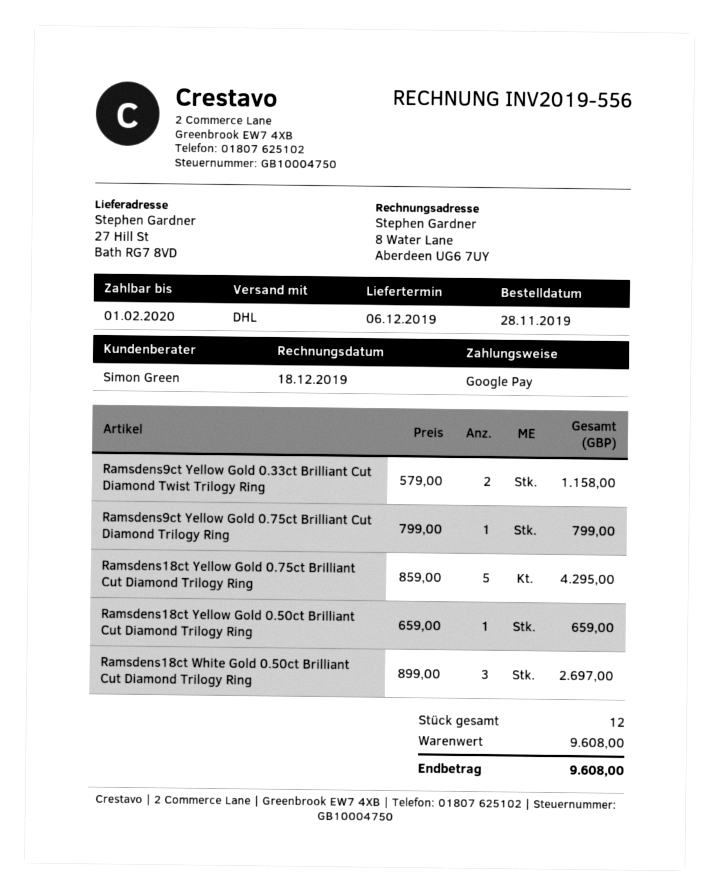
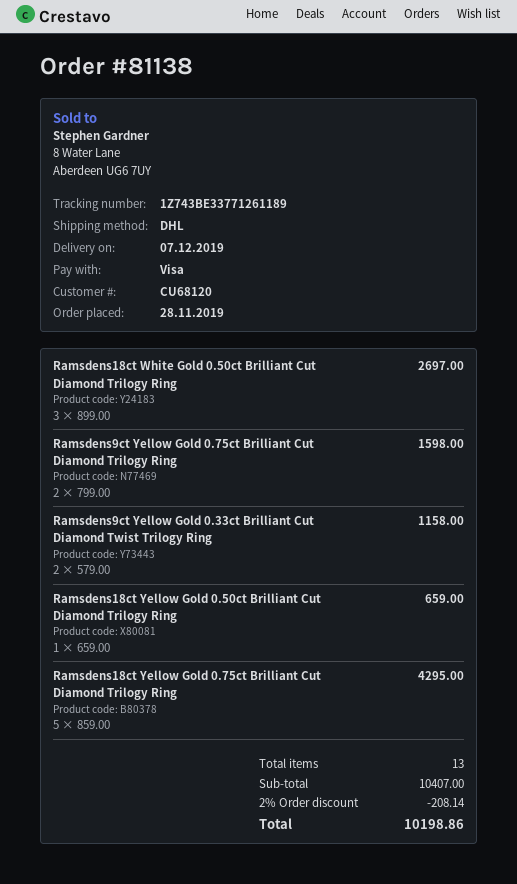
delivery date: 2019-12-06 -> 2019-12-07
payment method: Google Pay -> Visa
Ramsdens9ct Yellow Gold 0.75ct Brilliant Cut Diamond Trilogy Ring: 1 x 799.00 = 799.00 -> 2 x 799.00 = 1598.00
total quantity: 12 -> 13
subtotal: 9608.00 -> 10407.00
discount: none -> 2% = 208.14
total: 9608.00 -> 10198.86

